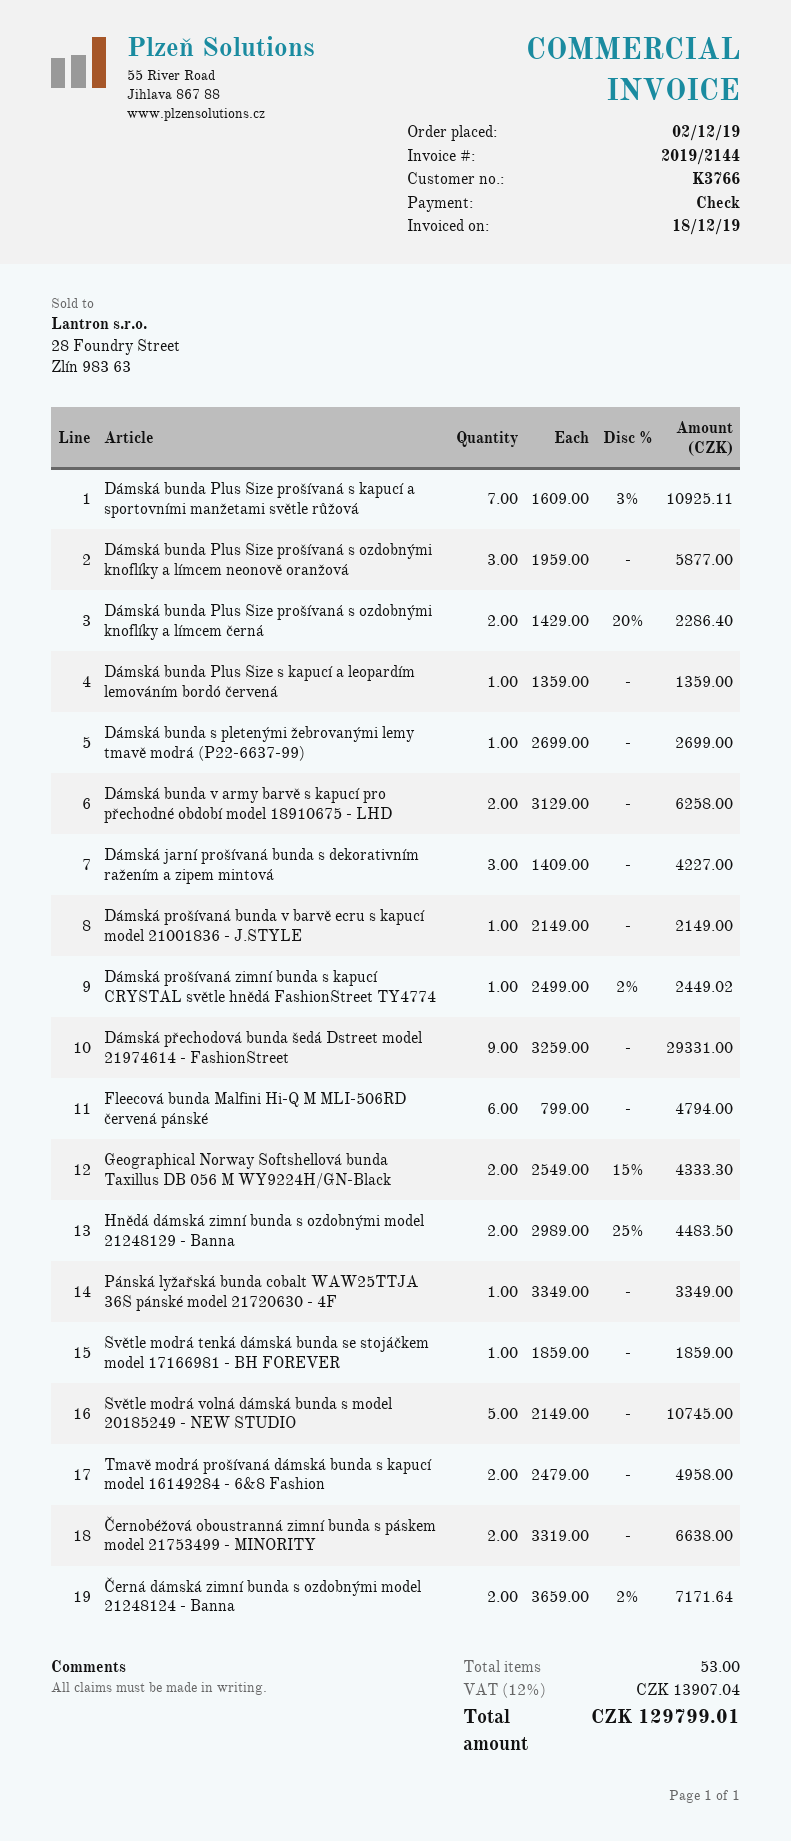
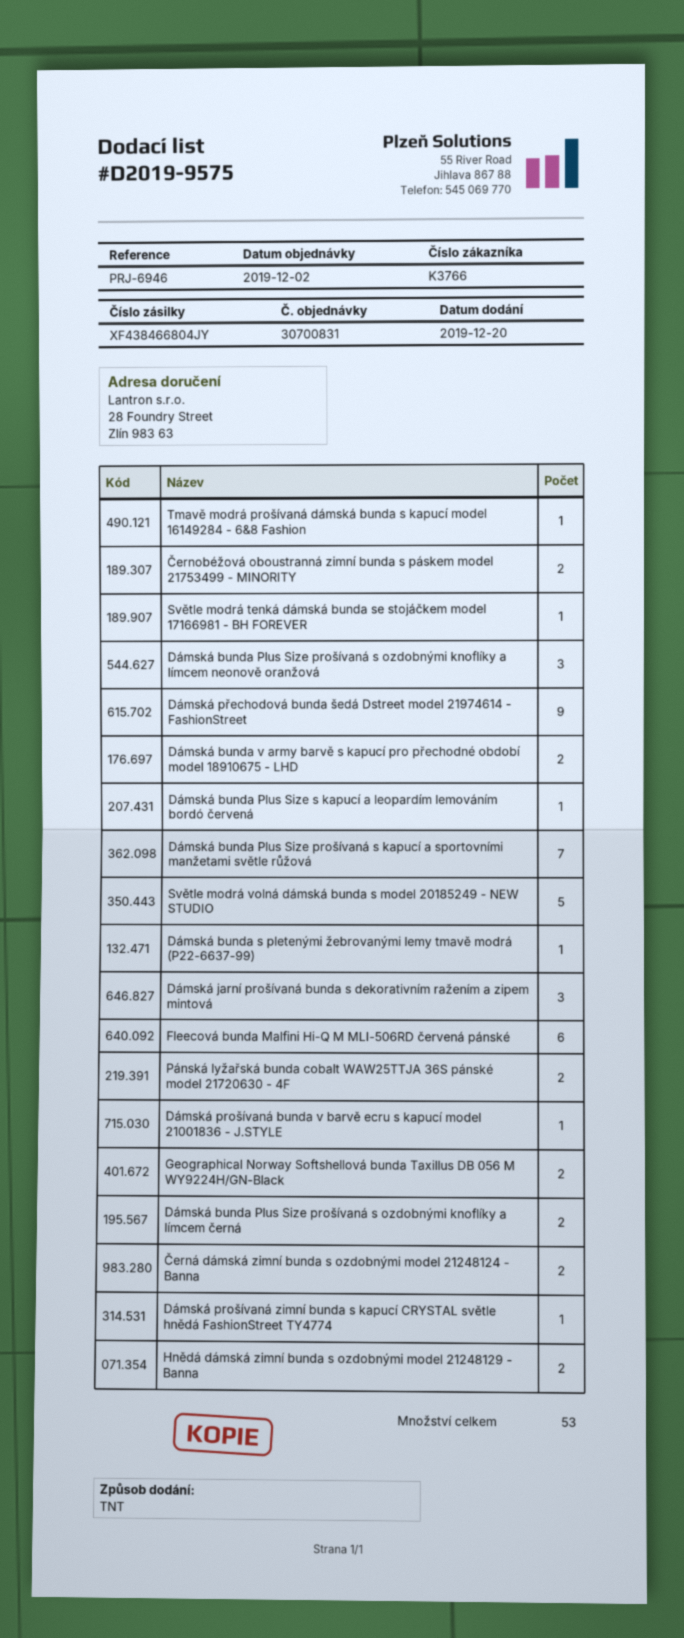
Pánská lyžařská bunda cobalt WAW25TTJA 36S pánské model 21720630 - 4F: 1 -> 2
Tmavě modrá prošívaná dámská bunda s kapucí model 16149284 - 6&8 Fashion: 2 -> 1

